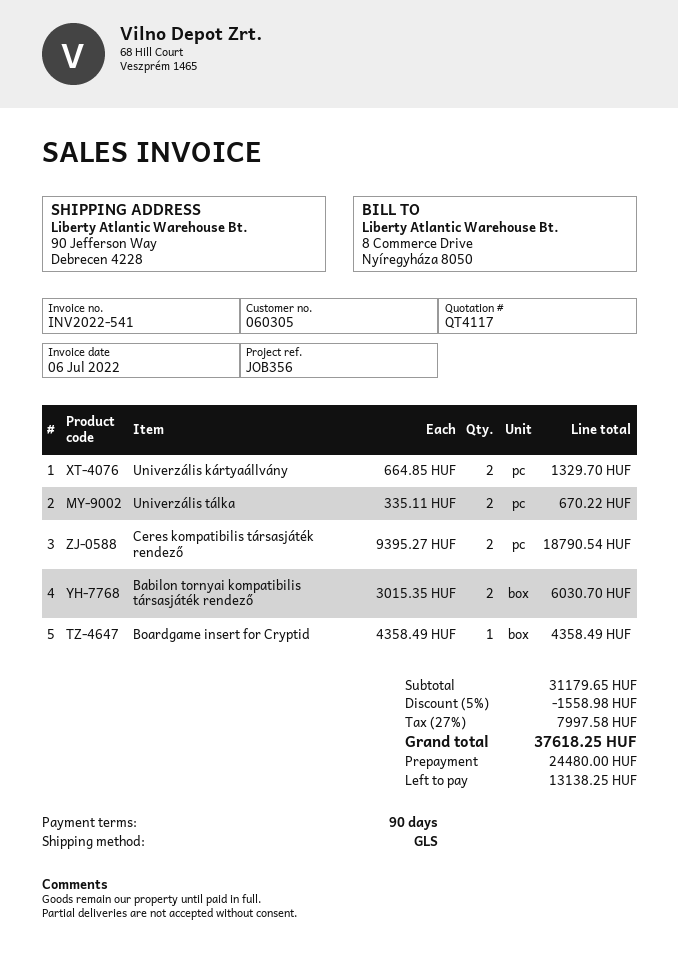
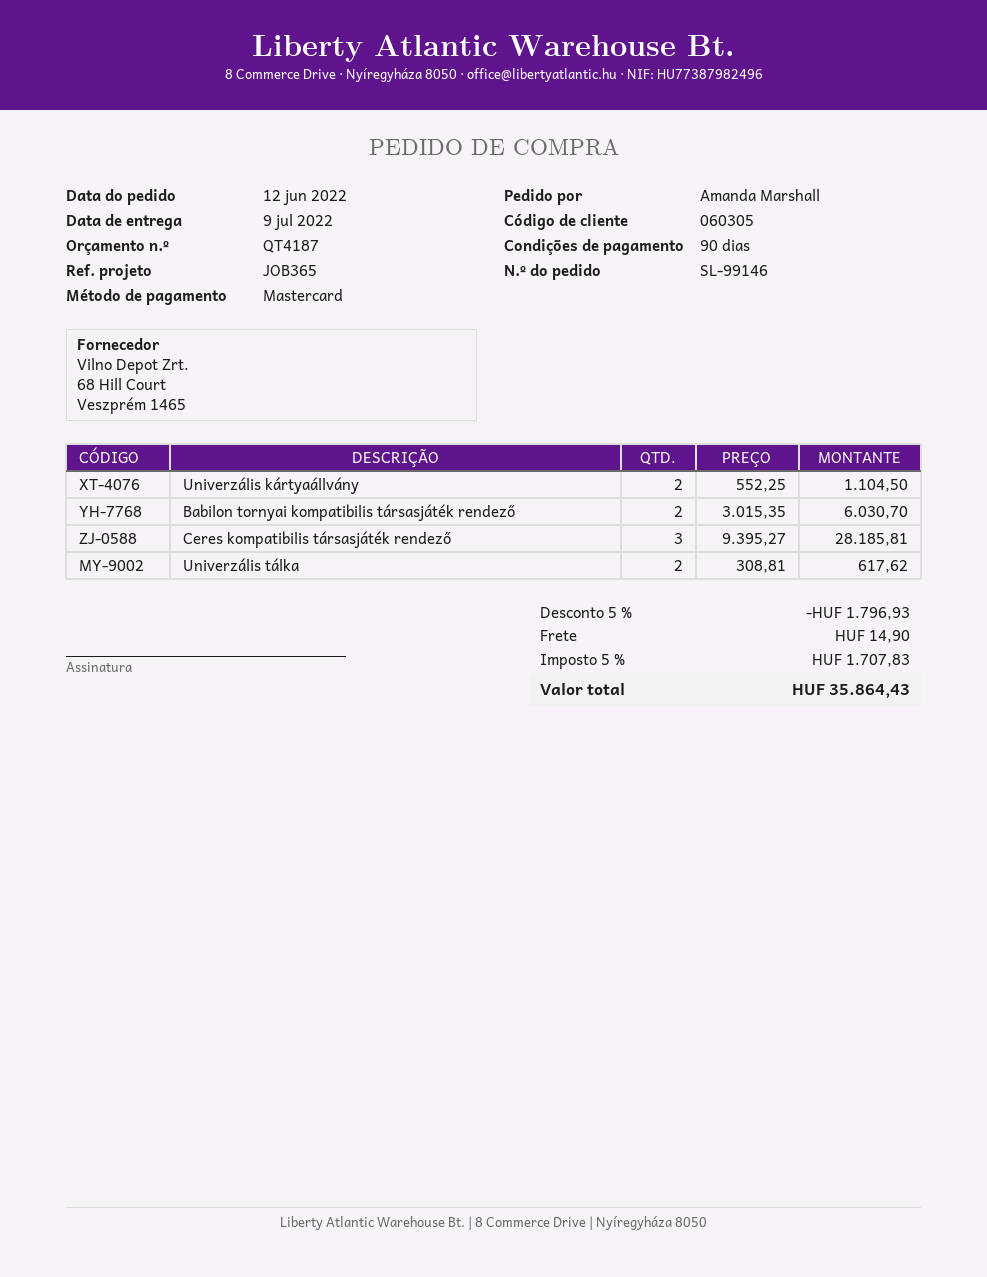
quote number: QT4117 -> QT4187
reference: JOB356 -> JOB365
Univerzális kártyaállvány: 2 x 664.85 = 1329.70 -> 2 x 552.25 = 1104.50
Univerzális tálka: 2 x 335.11 = 670.22 -> 2 x 308.81 = 617.62
Ceres kompatibilis társasjáték rendező: 2 x 9395.27 = 18790.54 -> 3 x 9395.27 = 28185.81
Boardgame insert for Cryptid: 1 x 4358.49 = 4358.49 -> none
discount: 5% = 1558.98 -> 5% = 1796.93
shipping: none -> 14.90
tax: 27% = 7997.58 -> 5% = 1707.83
total: 37618.25 -> 35864.43

